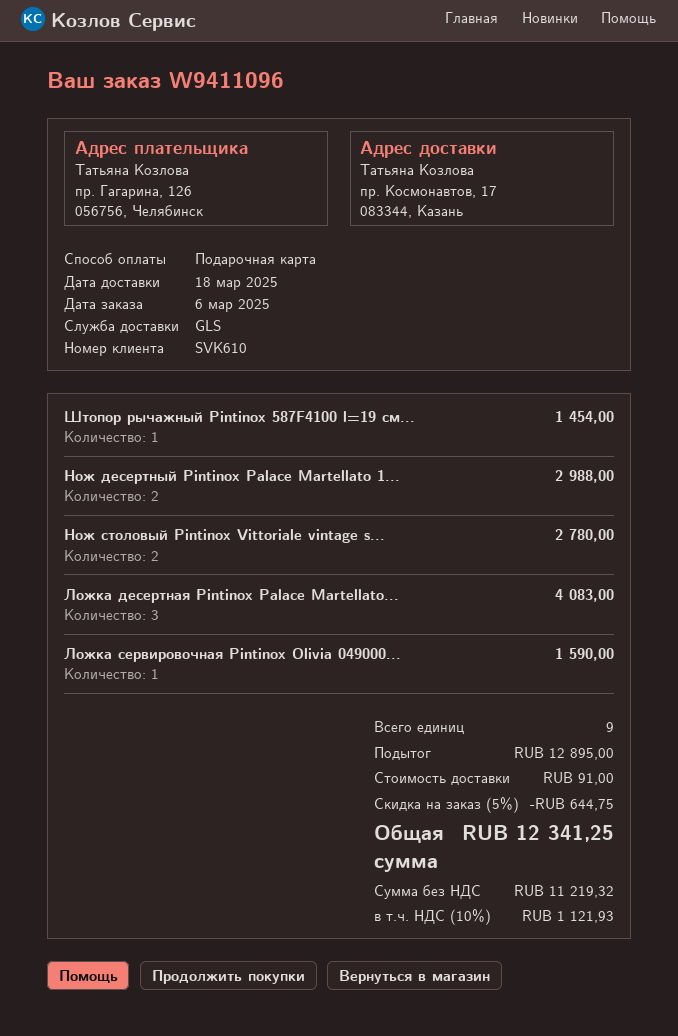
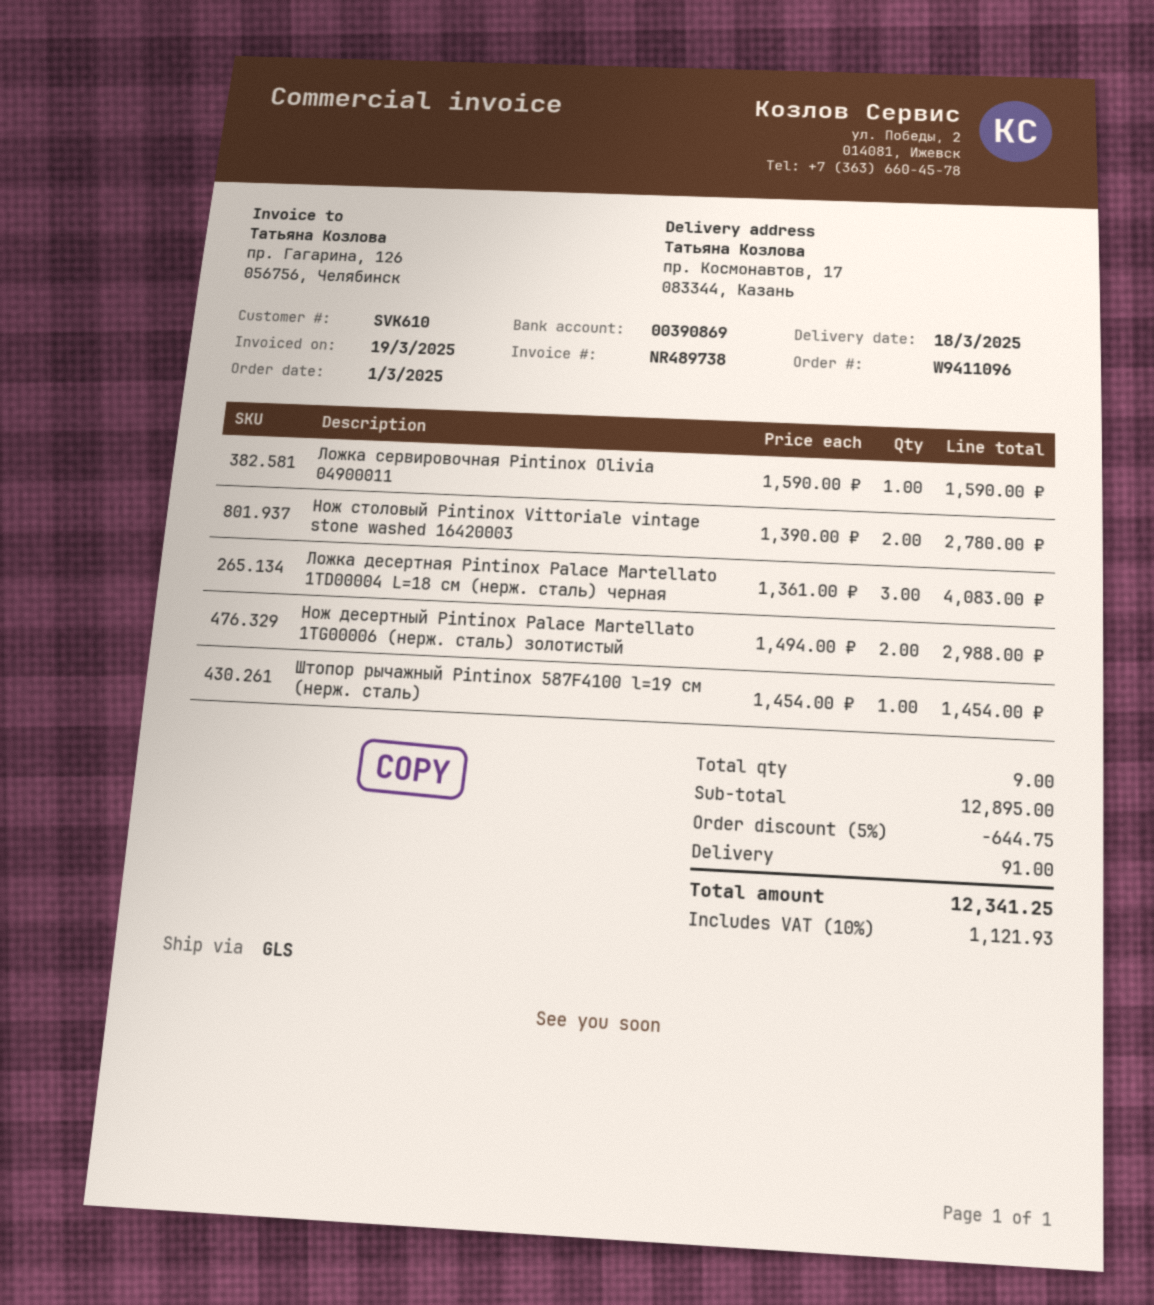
order date: 2025-03-06 -> 2025-03-01

